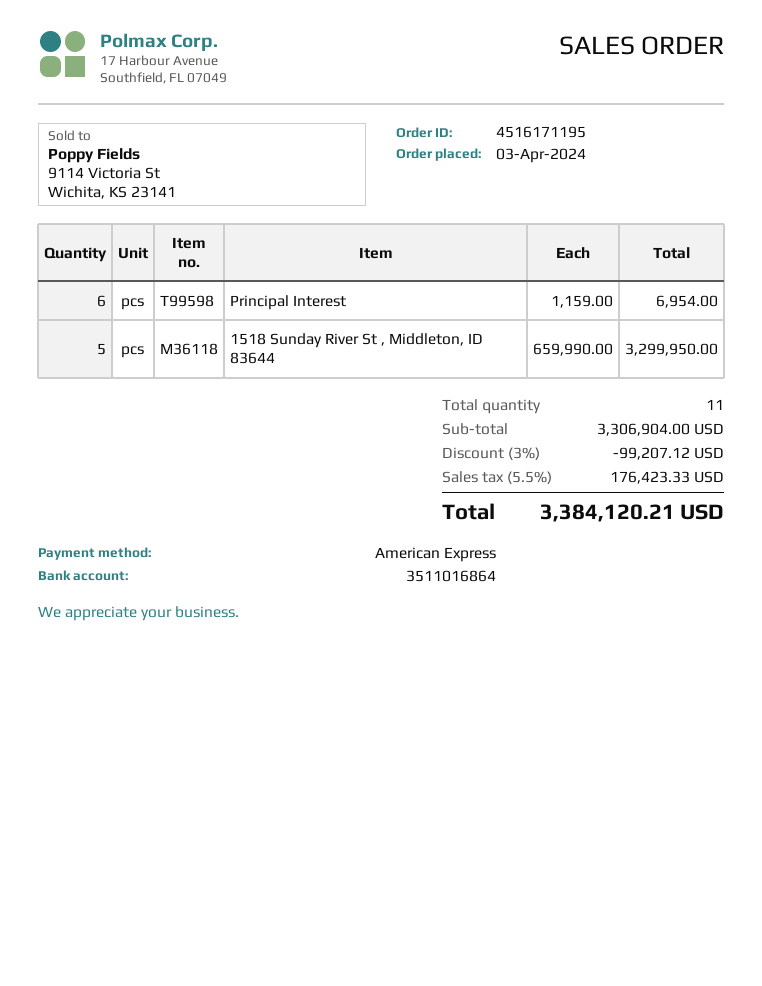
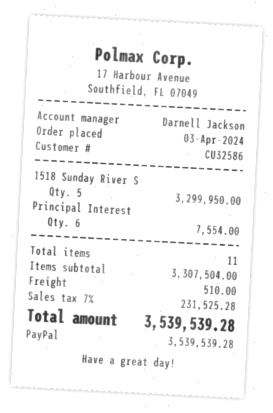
payment method: American Express -> PayPal
Principal Interest: 6 for 6954.00 -> 6 for 7554.00
subtotal: 3306904.00 -> 3307504.00
discount: 3% = 99207.12 -> none
shipping: none -> 510.00
tax: 5.5% = 176423.33 -> 7% = 231525.28
total: 3384120.21 -> 3539539.28

